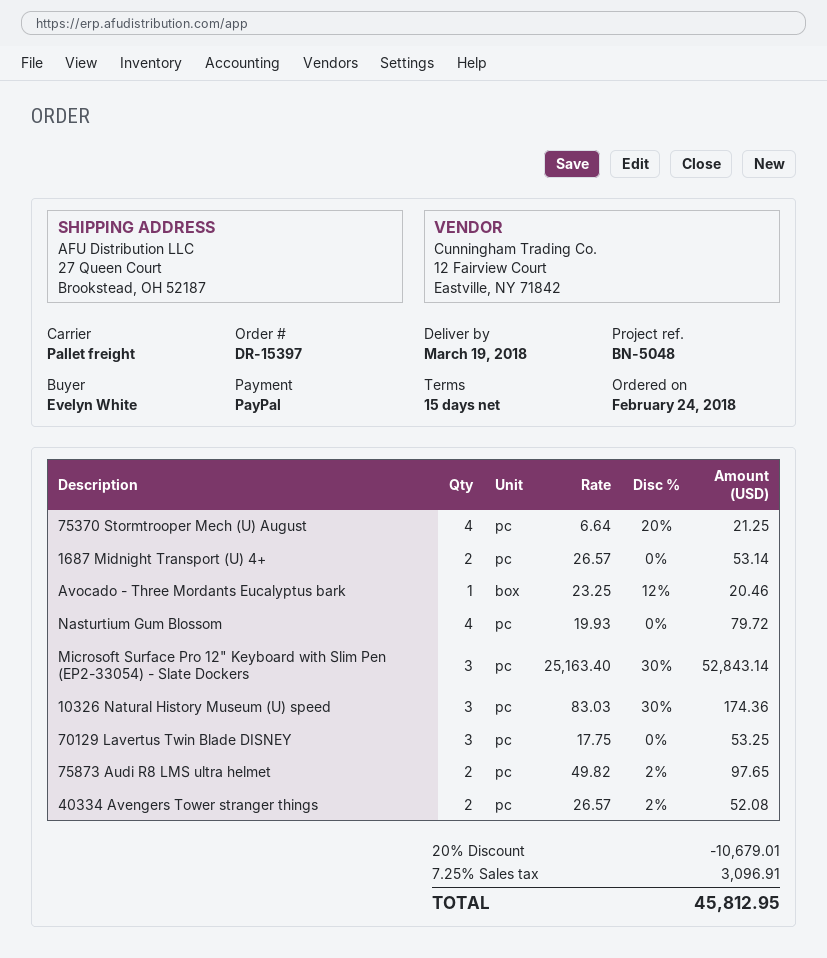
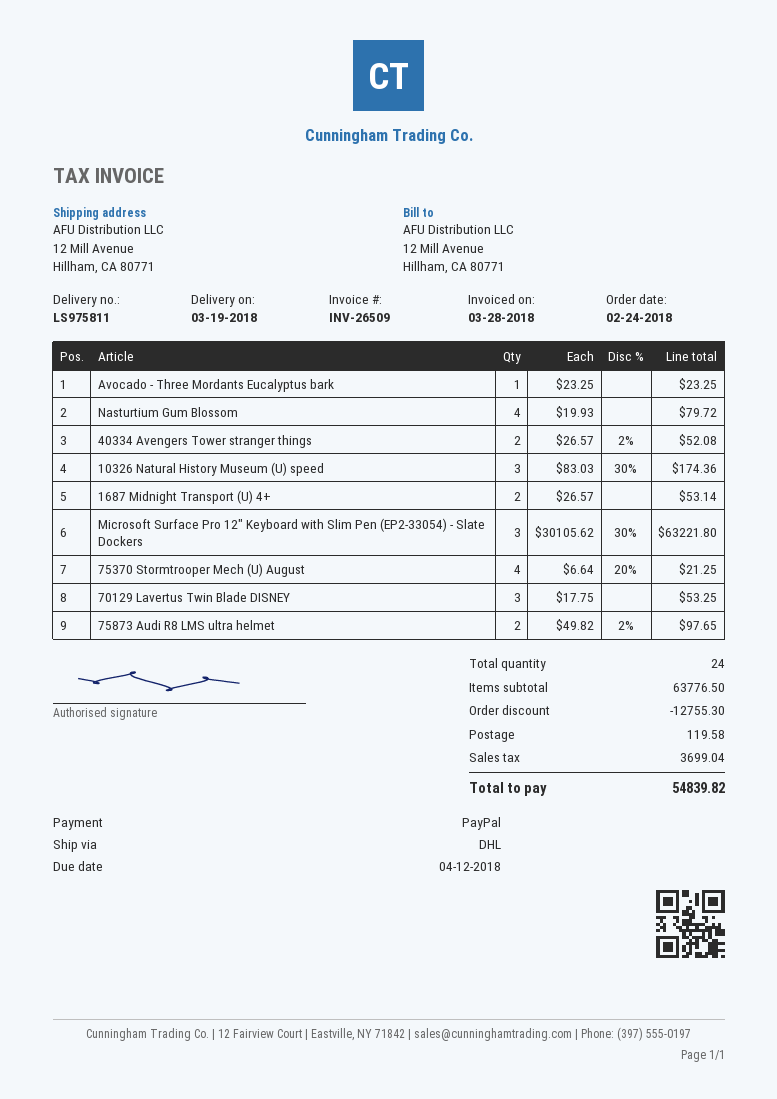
shipping method: pallet freight -> DHL
ship to: 27 Queen Court, Brookstead, OH 52187 -> 12 Mill Avenue, Hillham, CA 80771
Avocado - Three Mordants Eucalyptus bark: 1 x 23.25 - 12% = 20.46 -> 1 x 23.25 = 23.25
Microsoft Surface Pro 12" Keyboard with Slim Pen (EP2-33054) - Slate Dockers: 3 x 25163.40 - 30% = 52843.14 -> 3 x 30105.62 - 30% = 63221.80
discount: 10679.01 -> 12755.30
shipping: none -> 119.58
tax: 3096.91 -> 3699.04
total: 45812.95 -> 54839.82

